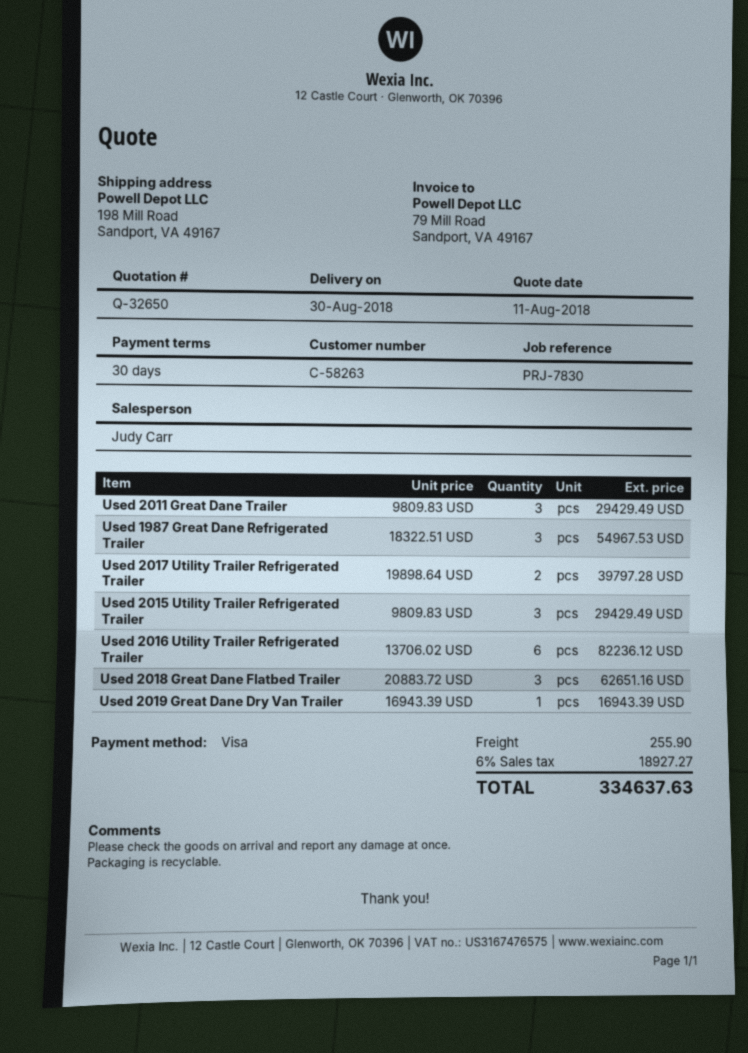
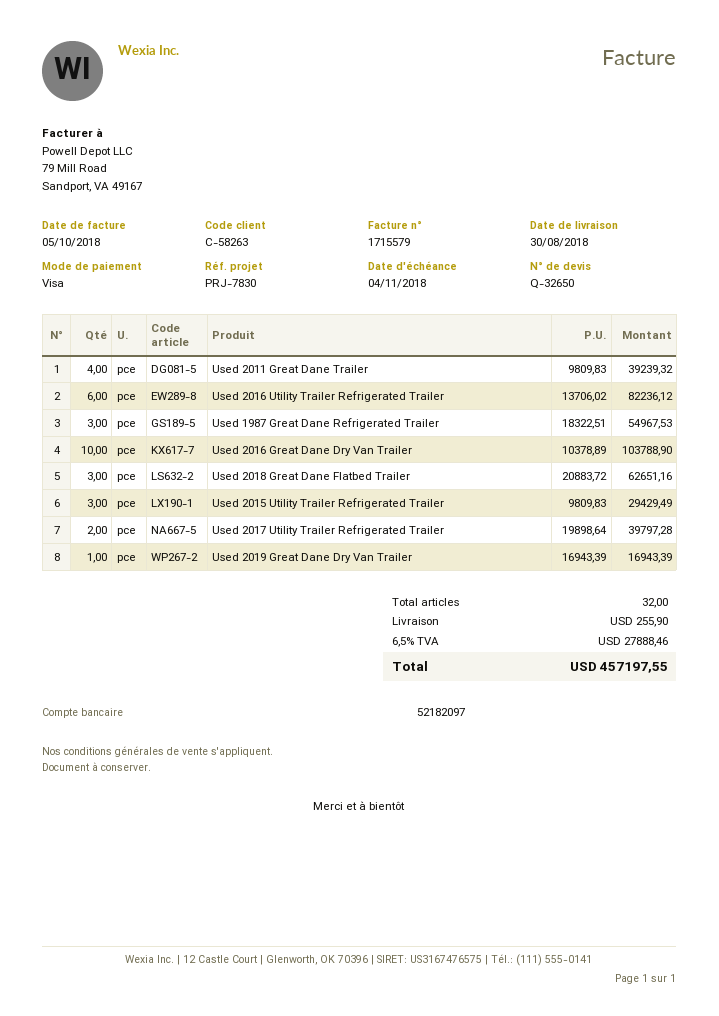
Used 2011 Great Dane Trailer: 3 x 9809.83 = 29429.49 -> 4 x 9809.83 = 39239.32
Used 2016 Great Dane Dry Van Trailer: none -> 10 x 10378.89 = 103788.90
tax: 6% = 18927.27 -> 6.5% = 27888.46
total: 334637.63 -> 457197.55

